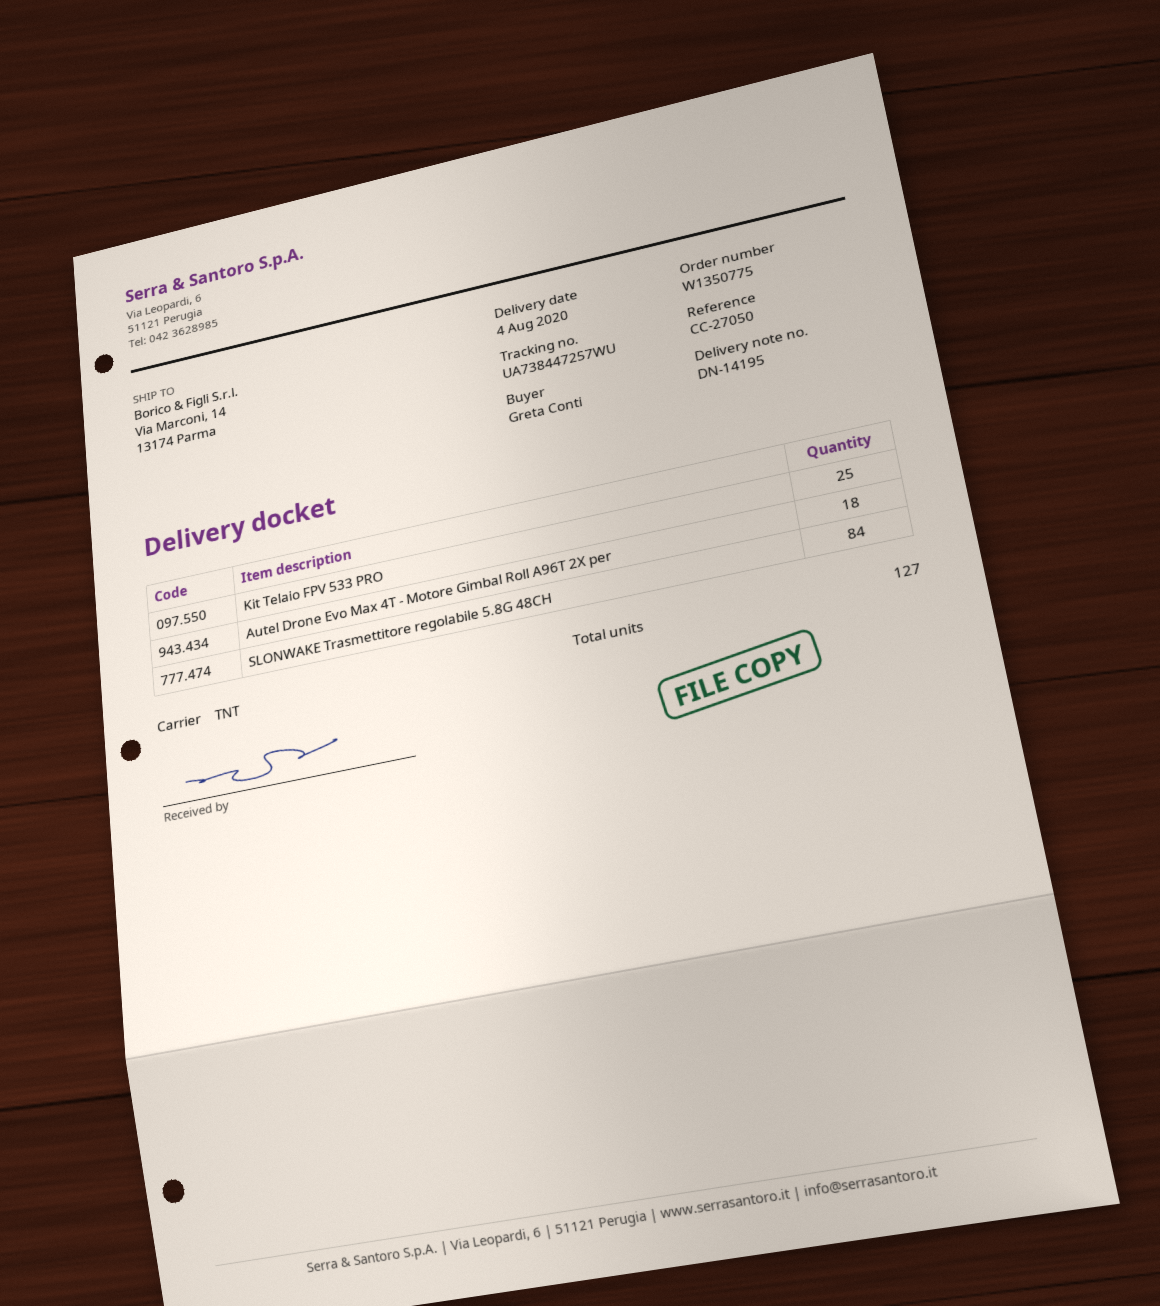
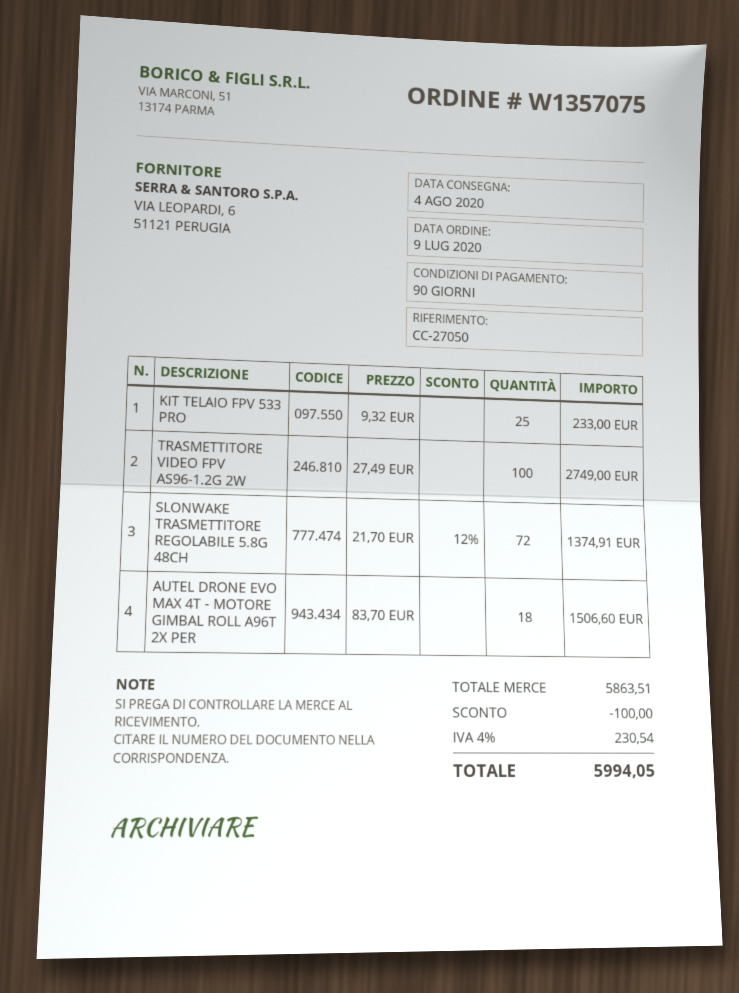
order number: W1350775 -> W1357075
SLONWAKE Trasmettitore regolabile 5.8G 48CH: 84 -> 72
TRASMETTITORE VIDEO FPV AS96-1.2G 2W: none -> 100

